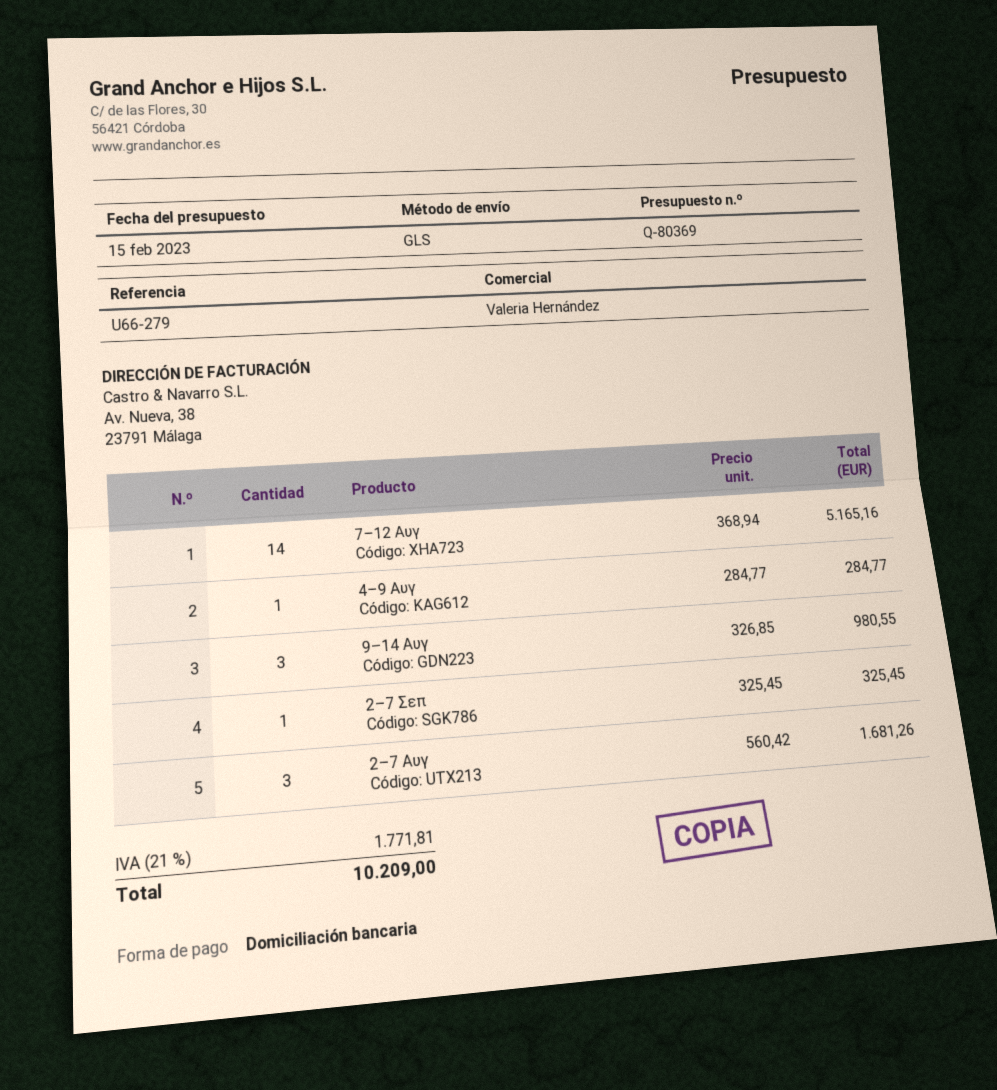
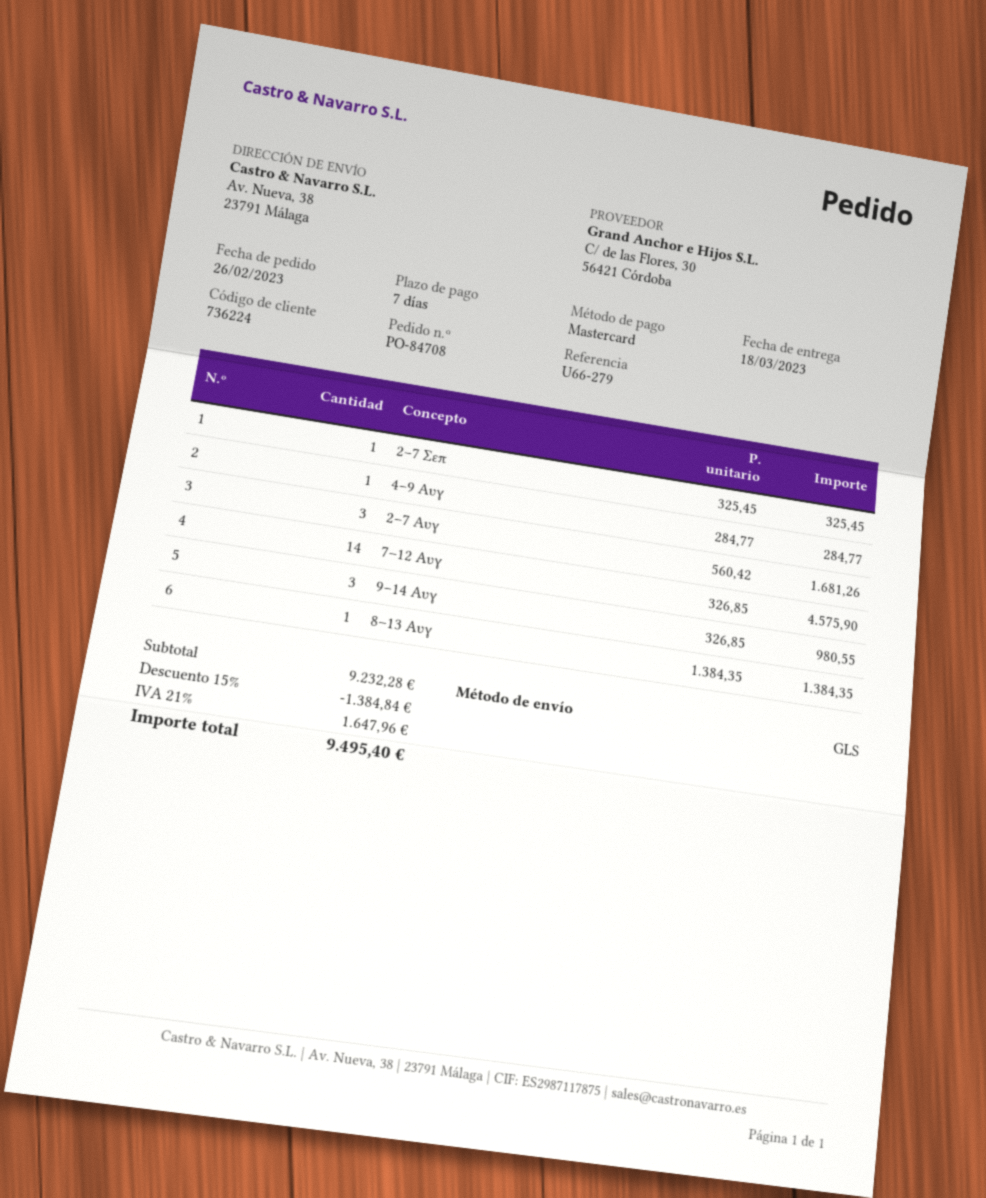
payment method: direct debit -> Mastercard
7–12 Αυγ: 14 x 368.94 = 5165.16 -> 14 x 326.85 = 4575.90
8–13 Αυγ: none -> 1 x 1384.35 = 1384.35
discount: none -> 15% = 1384.84
tax: 21% = 1771.81 -> 21% = 1647.96
total: 10209.00 -> 9495.40

